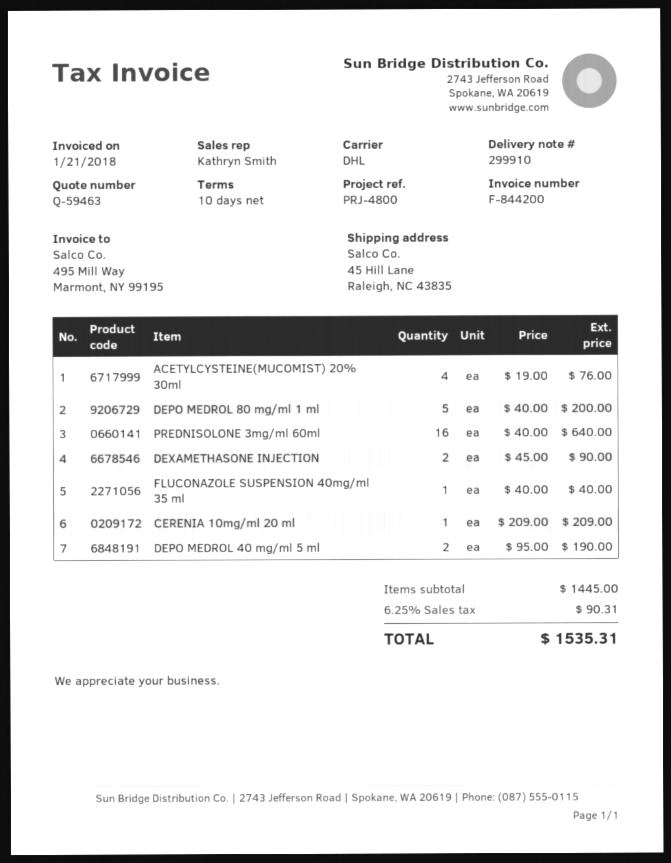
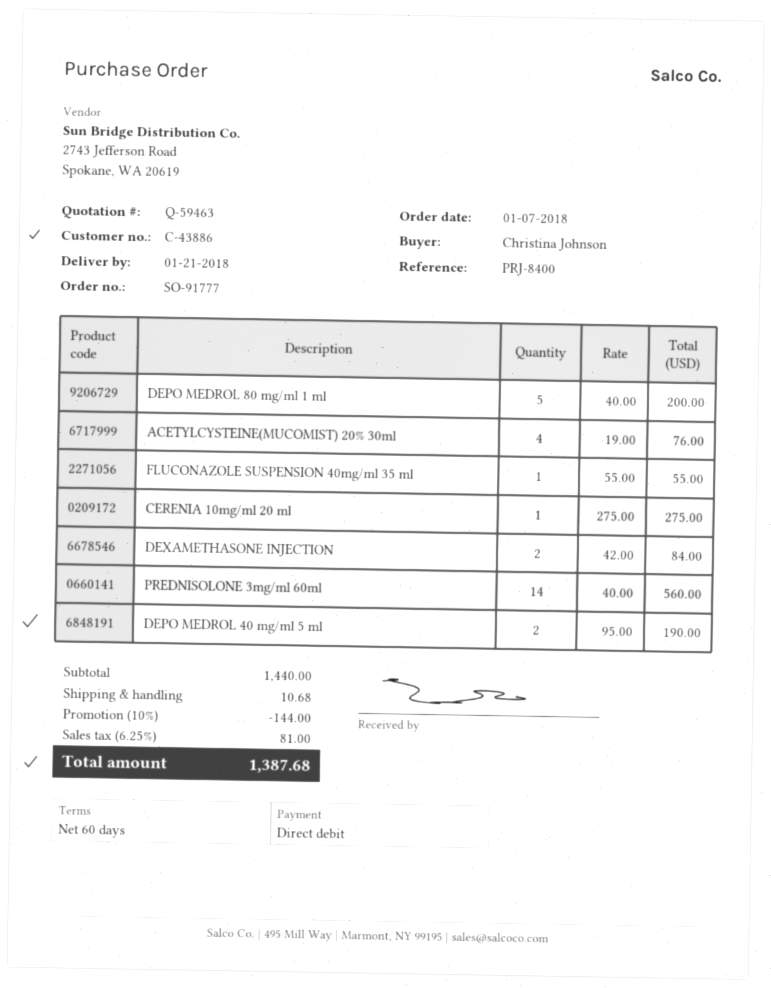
payment terms: 10 days -> 60 days
reference: PRJ-4800 -> PRJ-8400
PREDNISOLONE 3mg/ml 60ml: 16 x 40.00 = 640.00 -> 14 x 40.00 = 560.00
DEXAMETHASONE INJECTION: 2 x 45.00 = 90.00 -> 2 x 42.00 = 84.00
FLUCONAZOLE SUSPENSION 40mg/ml 35 ml: 1 x 40.00 = 40.00 -> 1 x 55.00 = 55.00
CERENIA 10mg/ml 20 ml: 1 x 209.00 = 209.00 -> 1 x 275.00 = 275.00
subtotal: 1445.00 -> 1440.00
discount: none -> 10% = 144.00
shipping: none -> 10.68
tax: 6.25% = 90.31 -> 6.25% = 81.00
total: 1535.31 -> 1387.68

